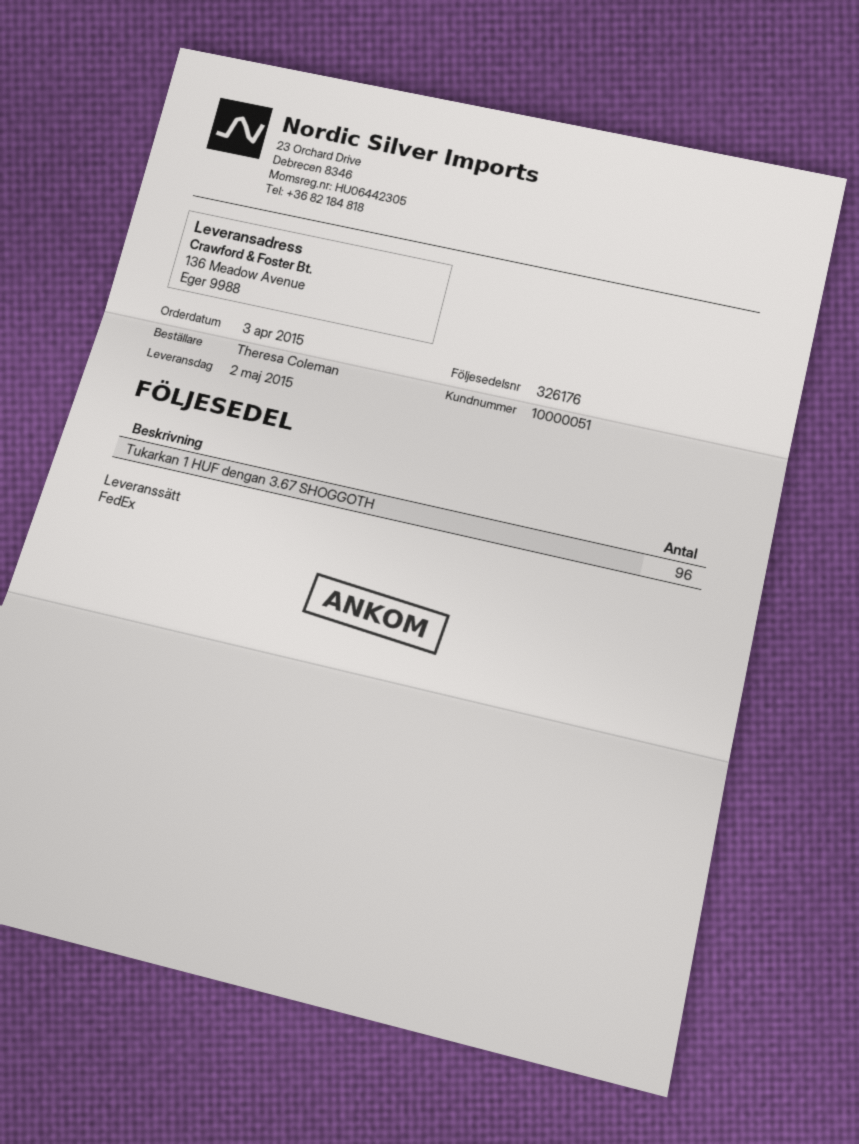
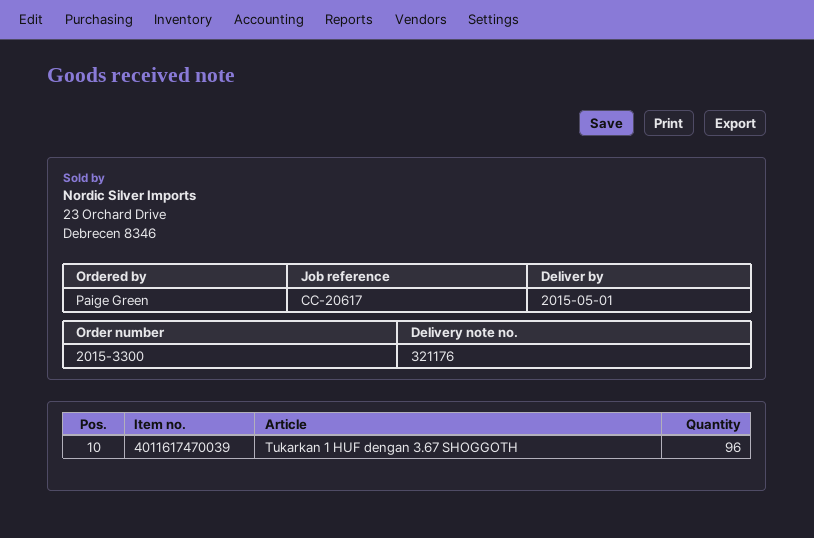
delivery note number: 326176 -> 321176
delivery date: 2015-05-02 -> 2015-05-01
ordered by: Theresa Coleman -> Paige Green

